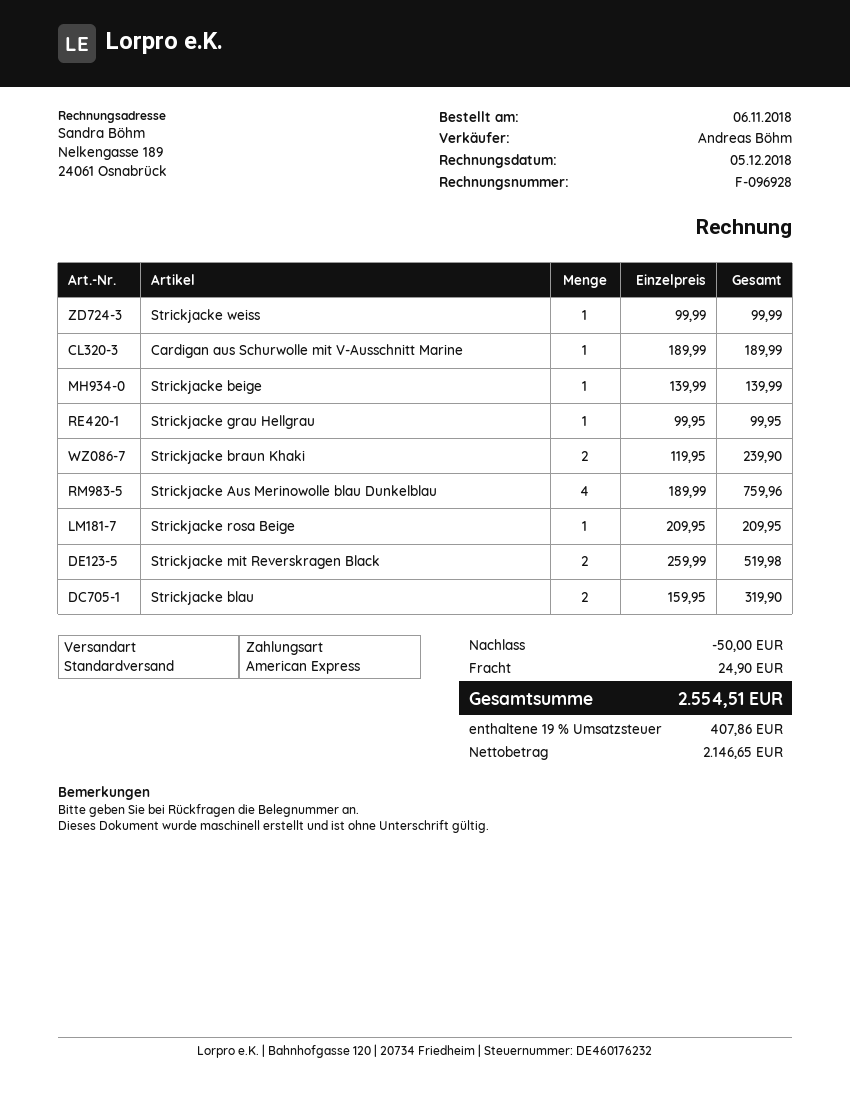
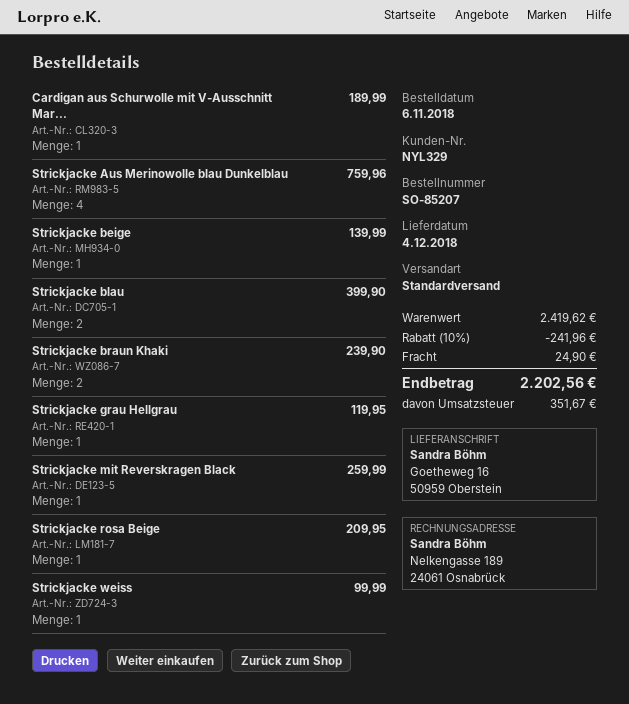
Strickjacke grau Hellgrau: 1 for 99.95 -> 1 for 119.95
Strickjacke mit Reverskragen Black: 2 for 519.98 -> 1 for 259.99
Strickjacke blau: 2 for 319.90 -> 2 for 399.90
discount: 50.00 -> 241.96
tax: 407.86 -> 351.67
total: 2554.51 -> 2202.56

